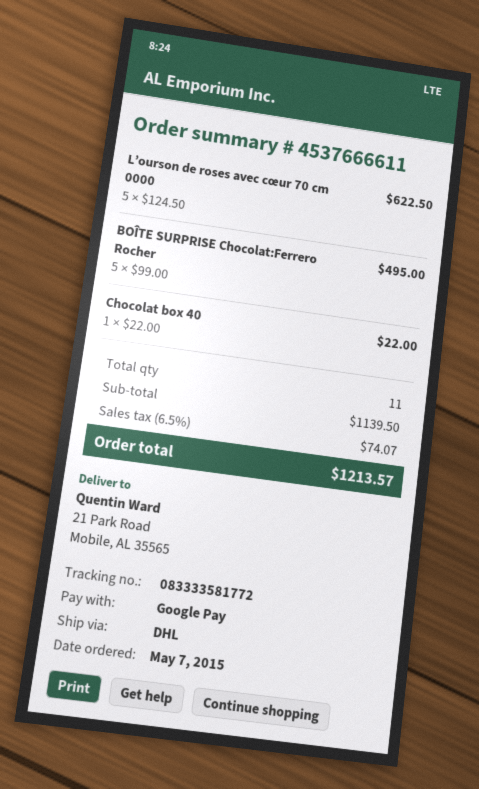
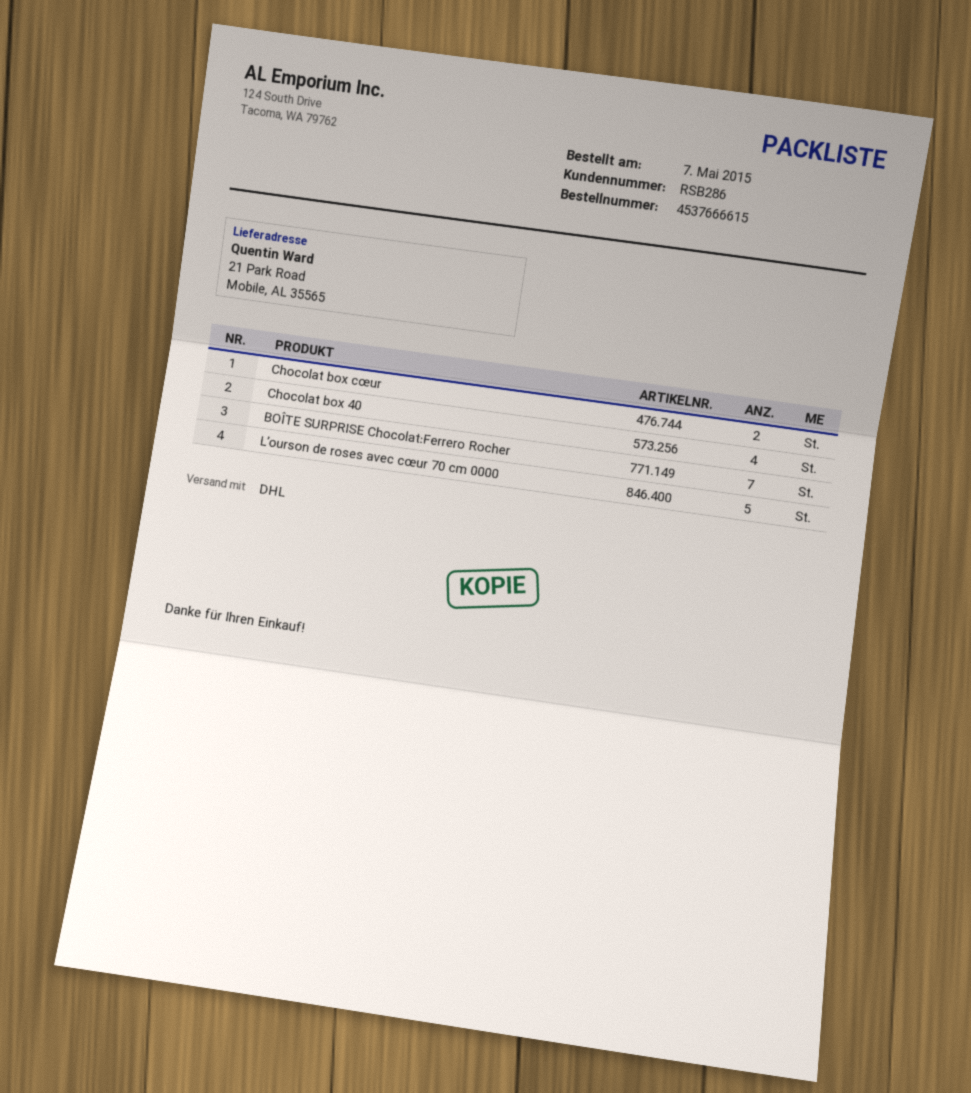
order number: 4537666611 -> 4537666615
BOÎTE SURPRISE Chocolat:Ferrero Rocher: 5 -> 7
Chocolat box 40: 1 -> 4
Chocolat box cœur: none -> 2

